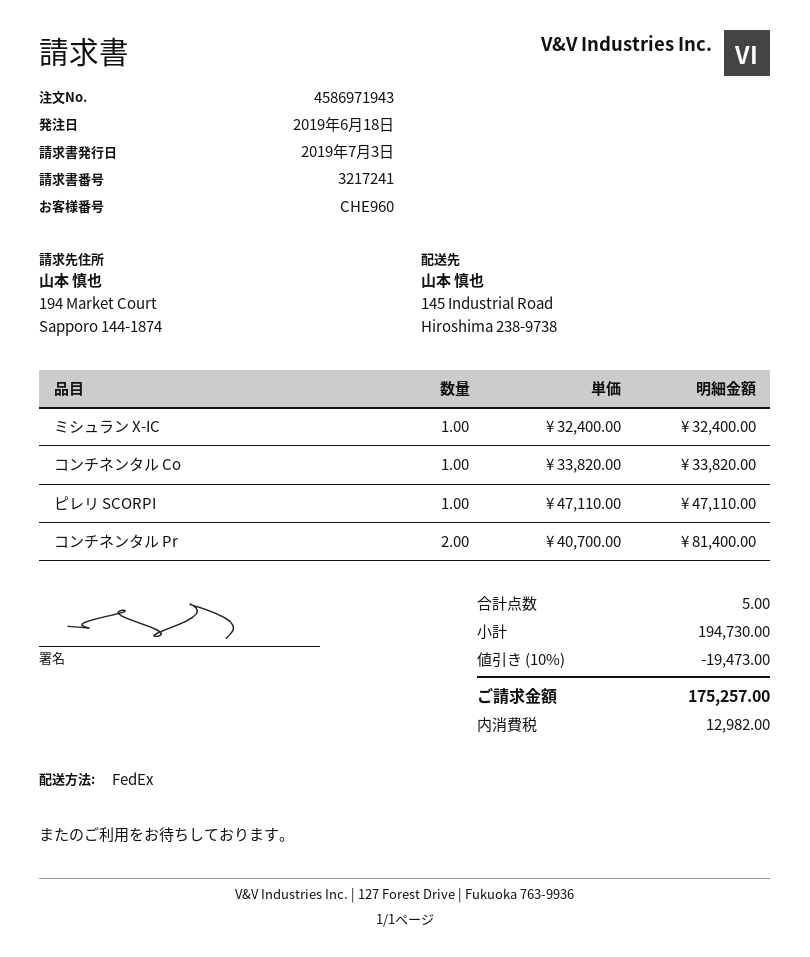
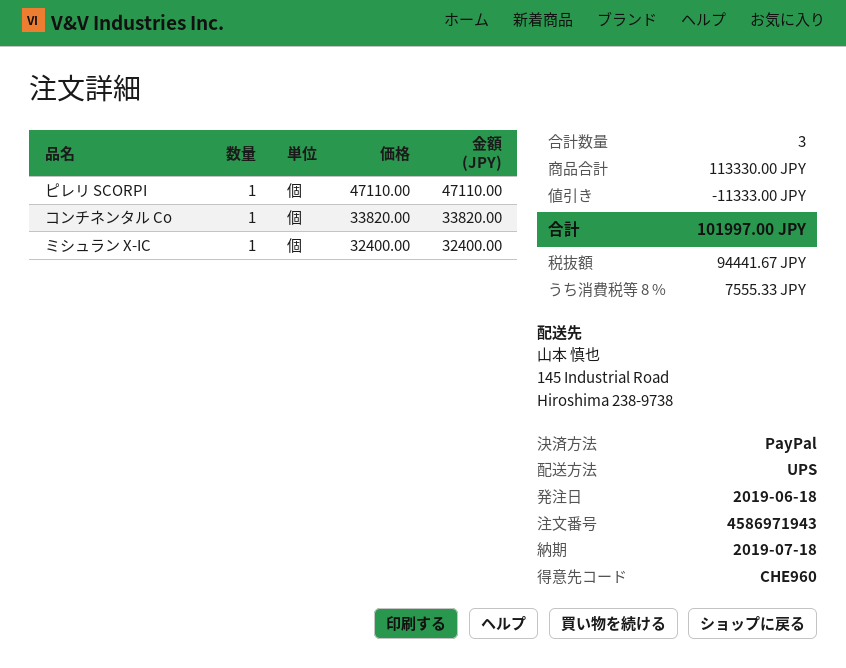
shipping method: FedEx -> UPS
コンチネンタル Pr: 2 x 40700.00 = 81400.00 -> none
total quantity: 5 -> 3
subtotal: 194730.00 -> 113330.00
discount: 19473.00 -> 11333.00
tax: 12982.00 -> 7555.33
total: 175257.00 -> 101997.00

